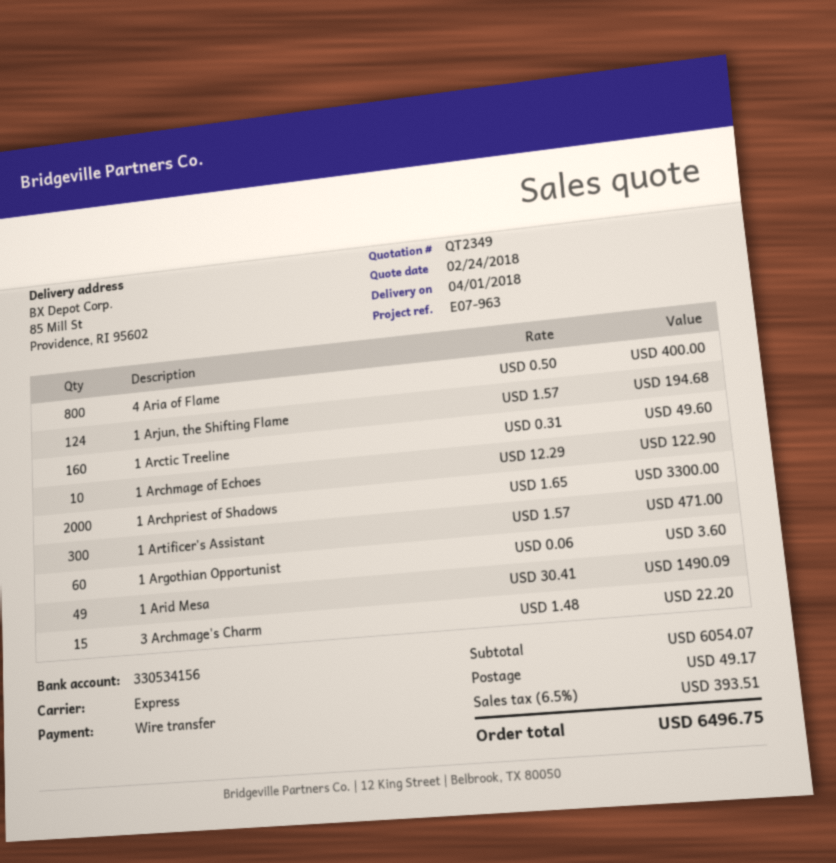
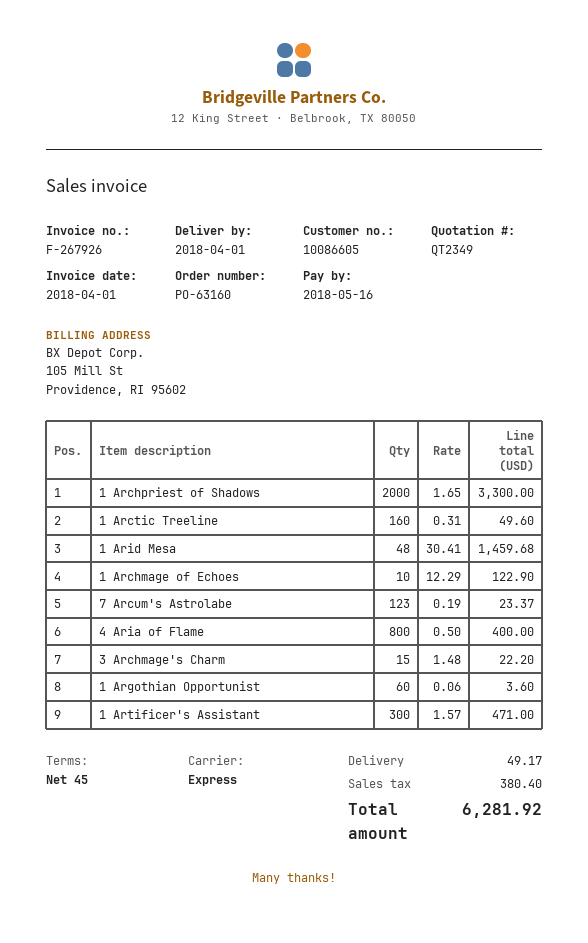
1 Arjun, the Shifting Flame: 124 x 1.57 = 194.68 -> none
1 Arid Mesa: 49 x 30.41 = 1490.09 -> 48 x 30.41 = 1459.68
7 Arcum's Astrolabe: none -> 123 x 0.19 = 23.37
tax: 393.51 -> 380.40
total: 6496.75 -> 6281.92

